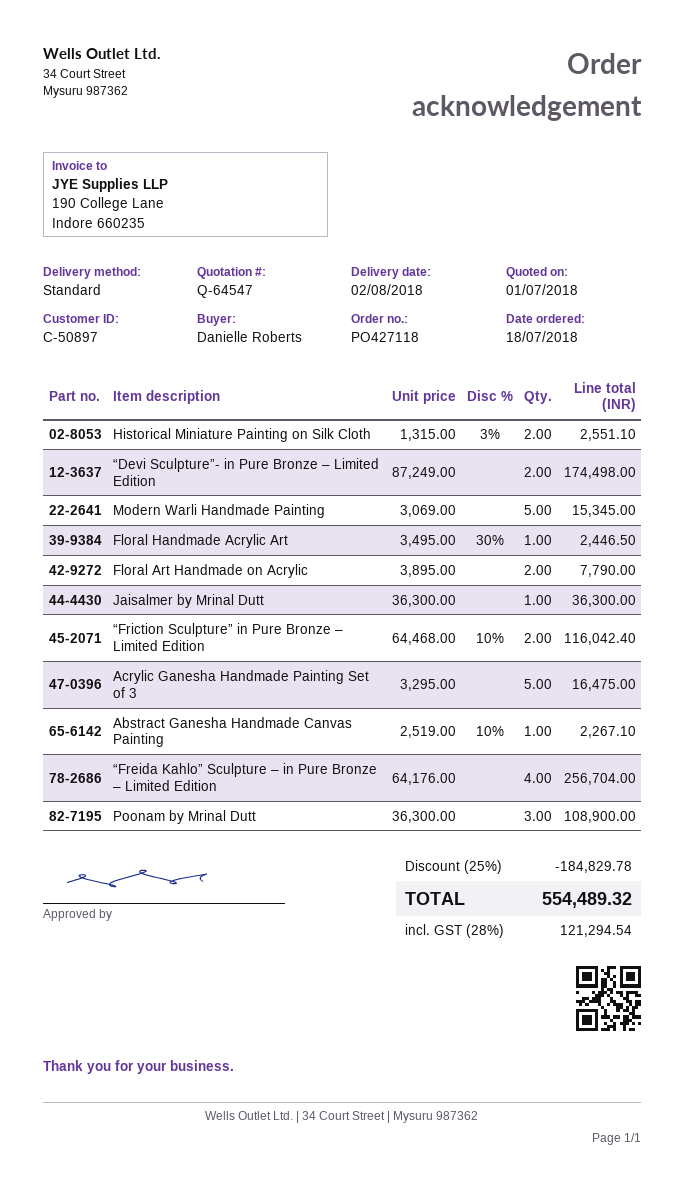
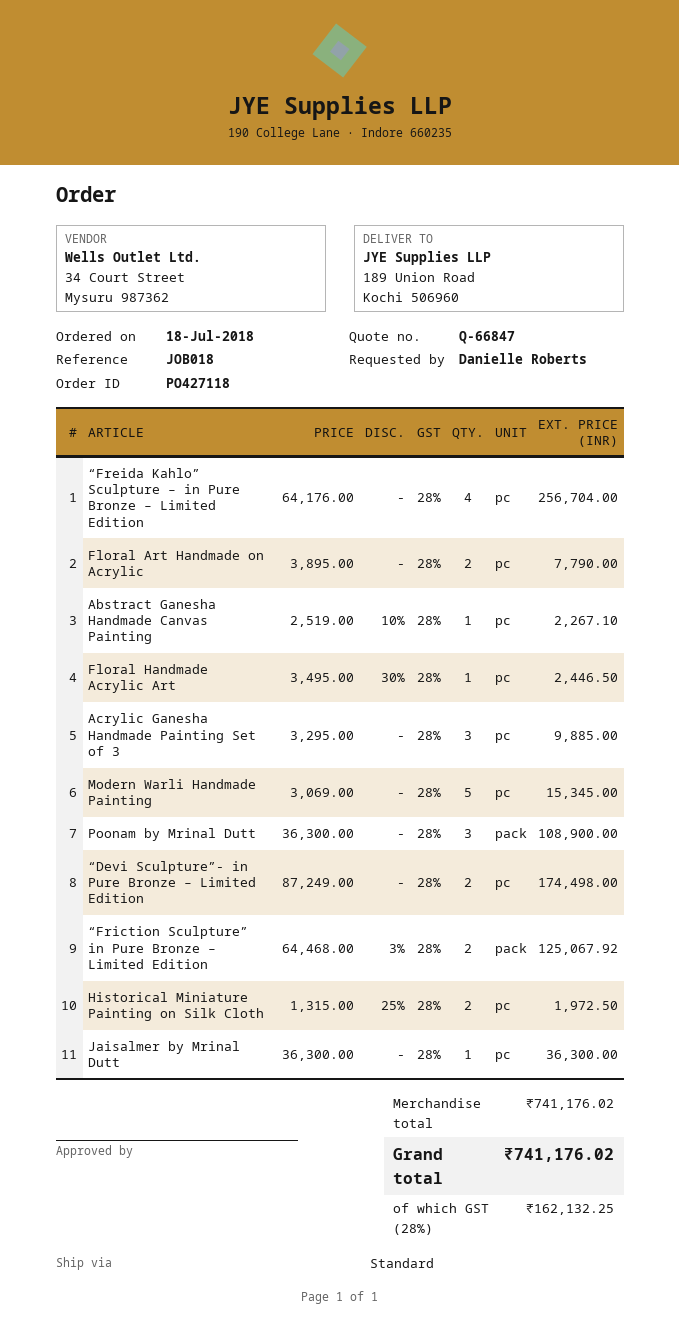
quote number: Q-64547 -> Q-66847
Historical Miniature Painting on Silk Cloth: 2 x 1315.00 - 3% = 2551.10 -> 2 x 1315.00 - 25% = 1972.50
“Friction Sculpture” in Pure Bronze – Limited Edition: 2 x 64468.00 - 10% = 116042.40 -> 2 x 64468.00 - 3% = 125067.92
Acrylic Ganesha Handmade Painting Set of 3: 5 x 3295.00 = 16475.00 -> 3 x 3295.00 = 9885.00
discount: 25% = 184829.78 -> none
tax: 28% = 121294.54 -> 28% = 162132.25
total: 554489.32 -> 741176.02

